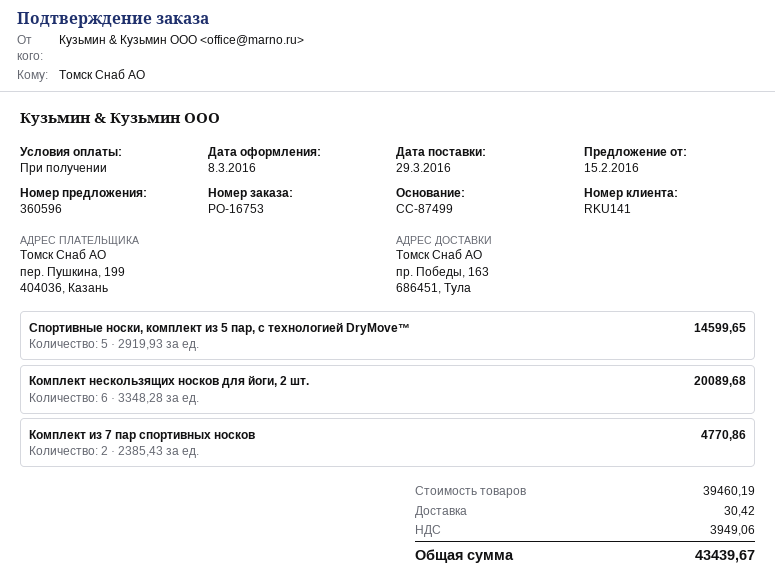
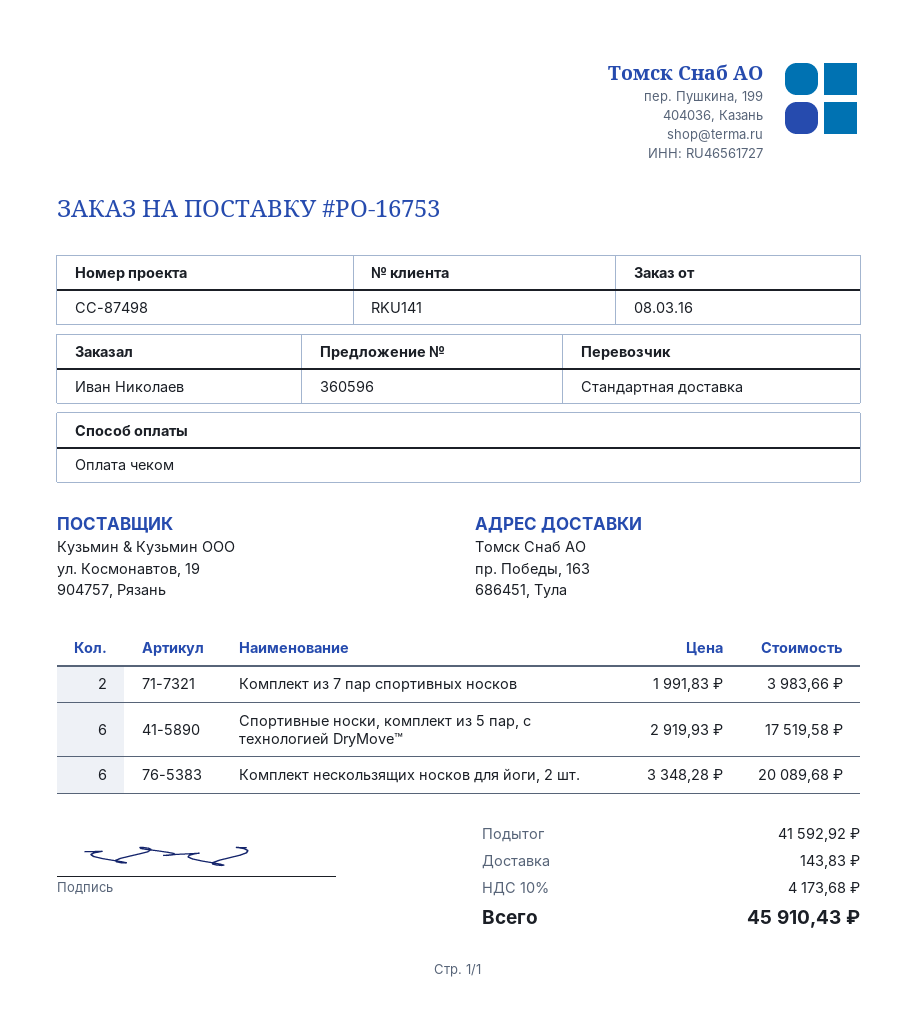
reference: CC-87499 -> CC-87498
Спортивные носки, комплект из 5 пар, с технологией DryMove™: 5 x 2919.93 = 14599.65 -> 6 x 2919.93 = 17519.58
Комплект из 7 пар спортивных носков: 2 x 2385.43 = 4770.86 -> 2 x 1991.83 = 3983.66
subtotal: 39460.19 -> 41592.92
shipping: 30.42 -> 143.83
tax: 3949.06 -> 4173.68
total: 43439.67 -> 45910.43

